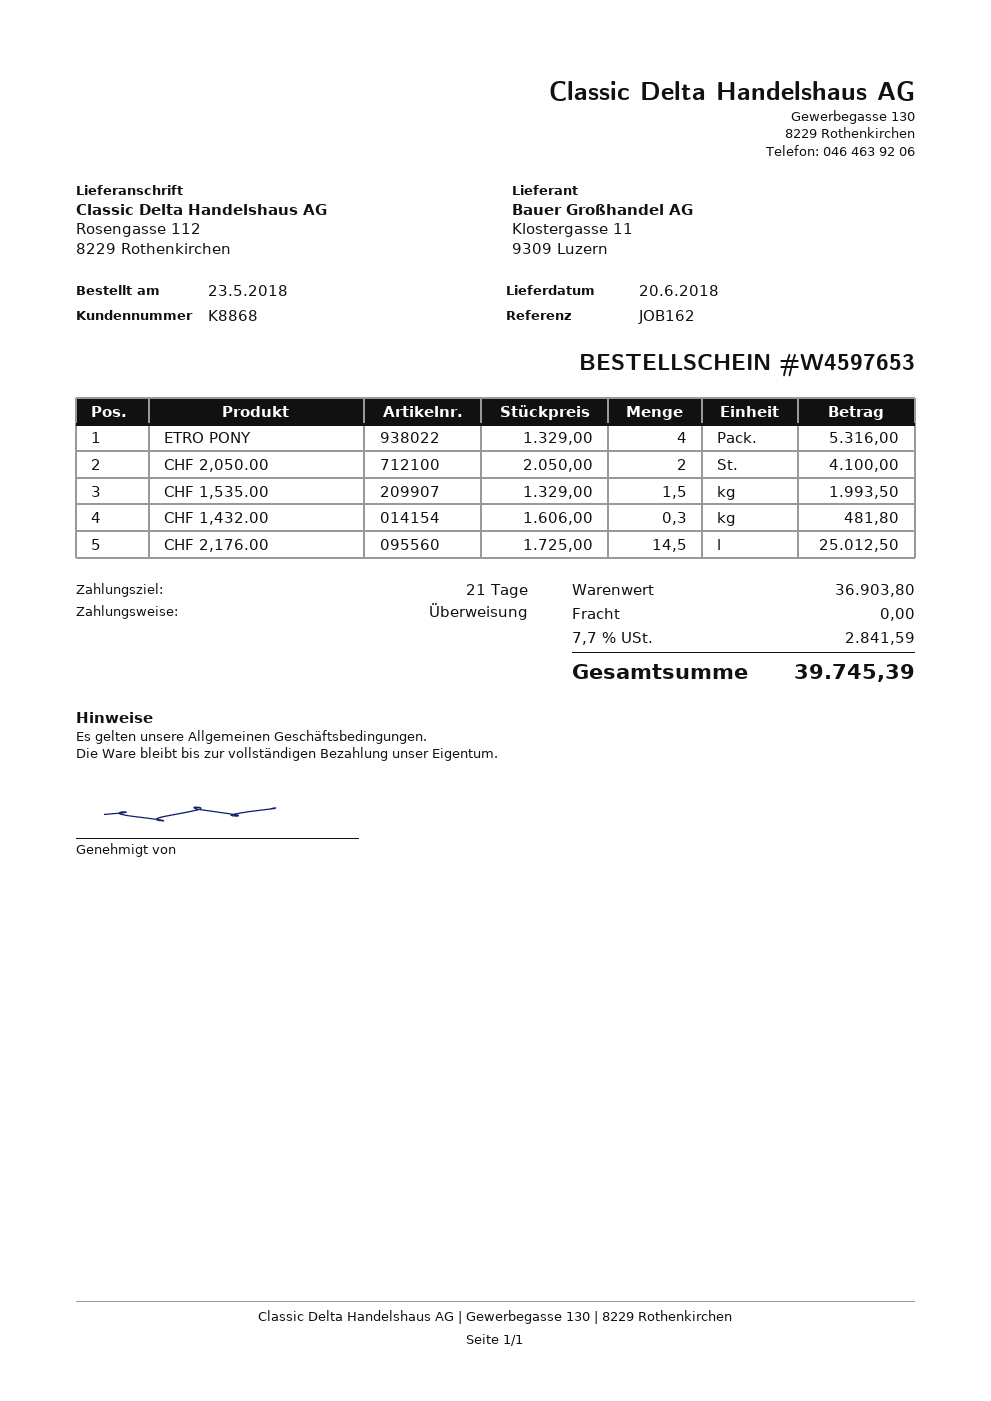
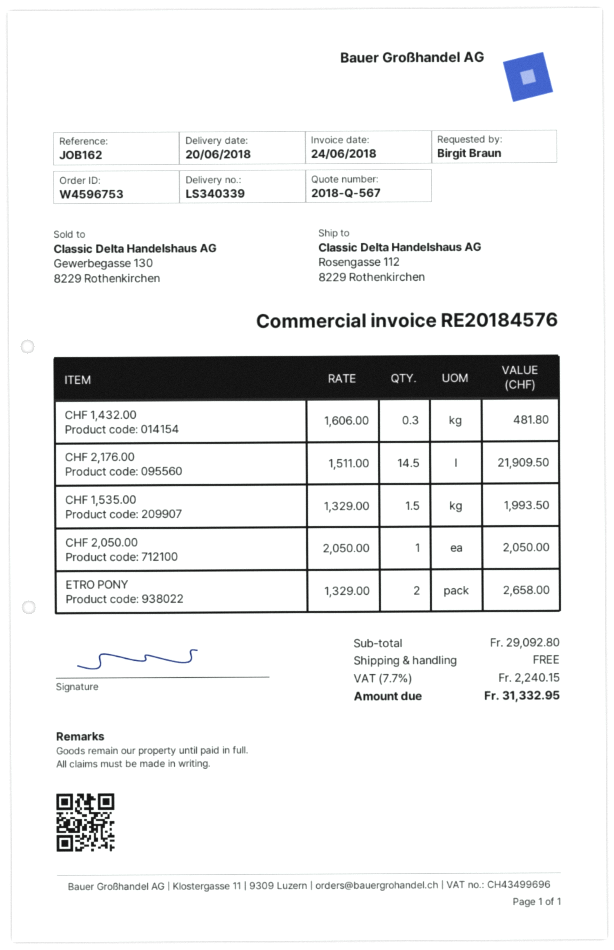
order number: W4597653 -> W4596753
ETRO PONY: 4 x 1329.00 = 5316.00 -> 2 x 1329.00 = 2658.00
CHF 2,050.00: 2 x 2050.00 = 4100.00 -> 1 x 2050.00 = 2050.00
CHF 2,176.00: 14.5 x 1725.00 = 25012.50 -> 14.5 x 1511.00 = 21909.50
subtotal: 36903.80 -> 29092.80
tax: 7.7% = 2841.59 -> 7.7% = 2240.15
total: 39745.39 -> 31332.95

